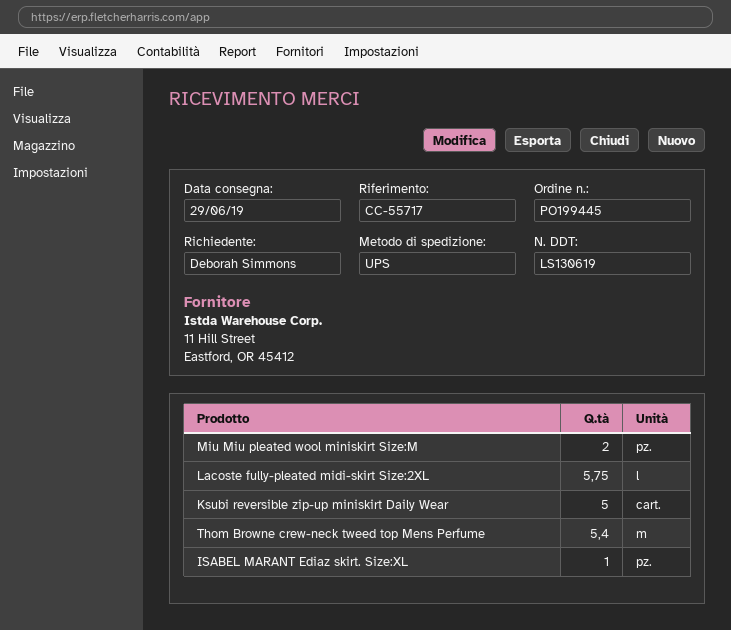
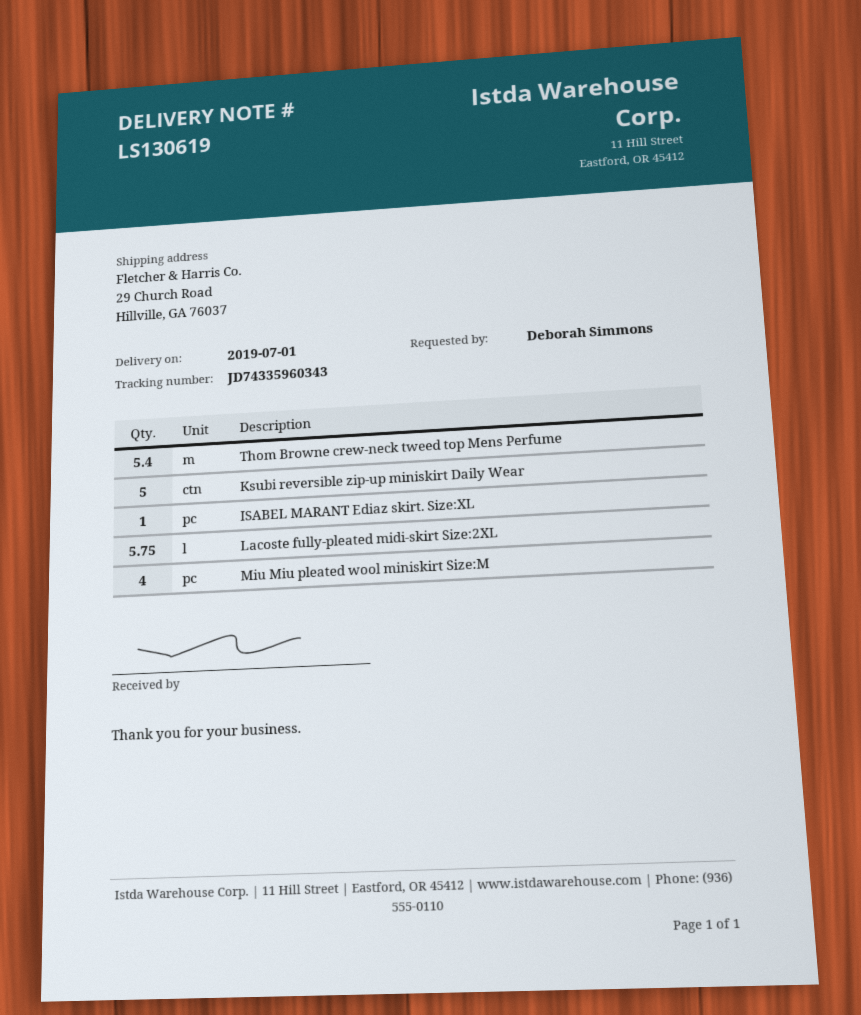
delivery date: 2019-06-29 -> 2019-07-01
Miu Miu pleated wool miniskirt Size:M: 2 -> 4

